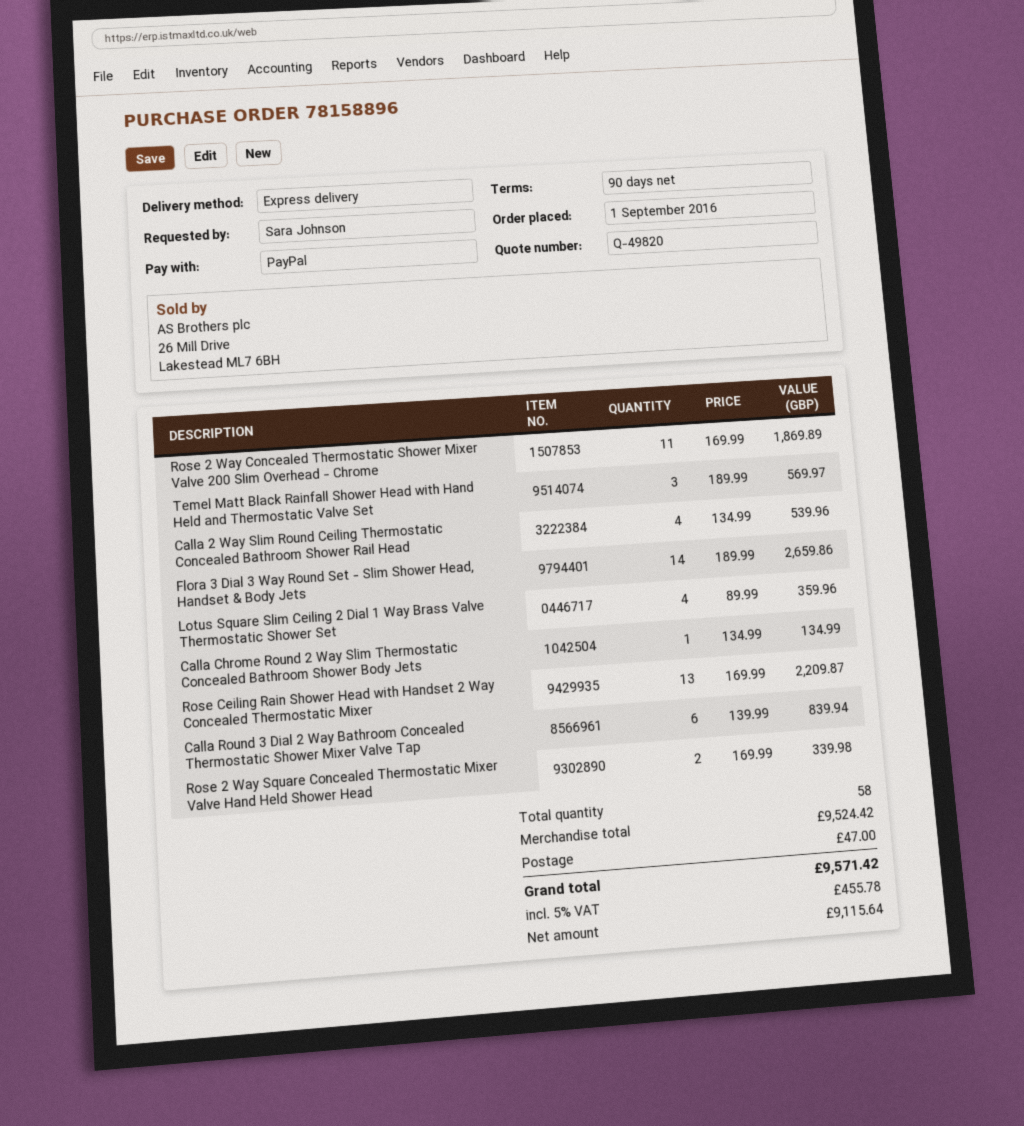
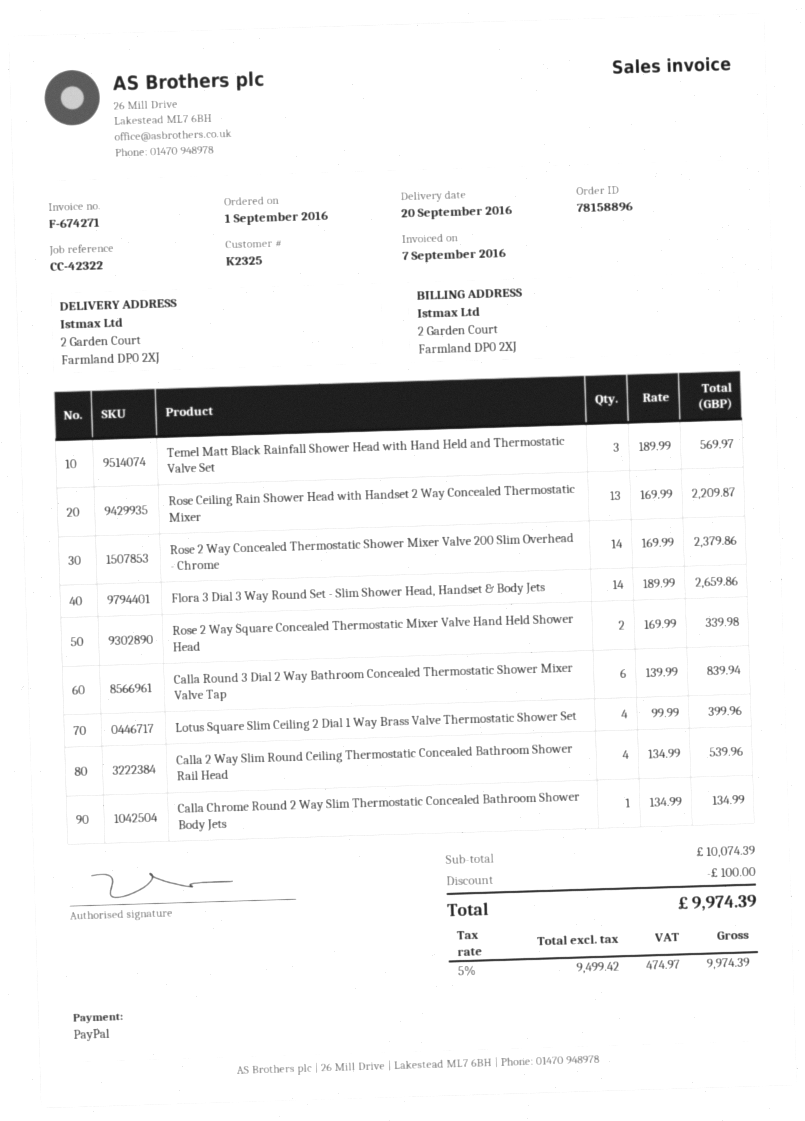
Rose 2 Way Concealed Thermostatic Shower Mixer Valve 200 Slim Overhead - Chrome: 11 x 169.99 = 1869.89 -> 14 x 169.99 = 2379.86
Lotus Square Slim Ceiling 2 Dial 1 Way Brass Valve Thermostatic Shower Set: 4 x 89.99 = 359.96 -> 4 x 99.99 = 399.96
subtotal: 9524.42 -> 10074.39
discount: none -> 100.00
shipping: 47.00 -> none
net: 9115.64 -> 9499.42
tax: 5% = 455.78 -> 5% = 474.97
total: 9571.42 -> 9974.39

